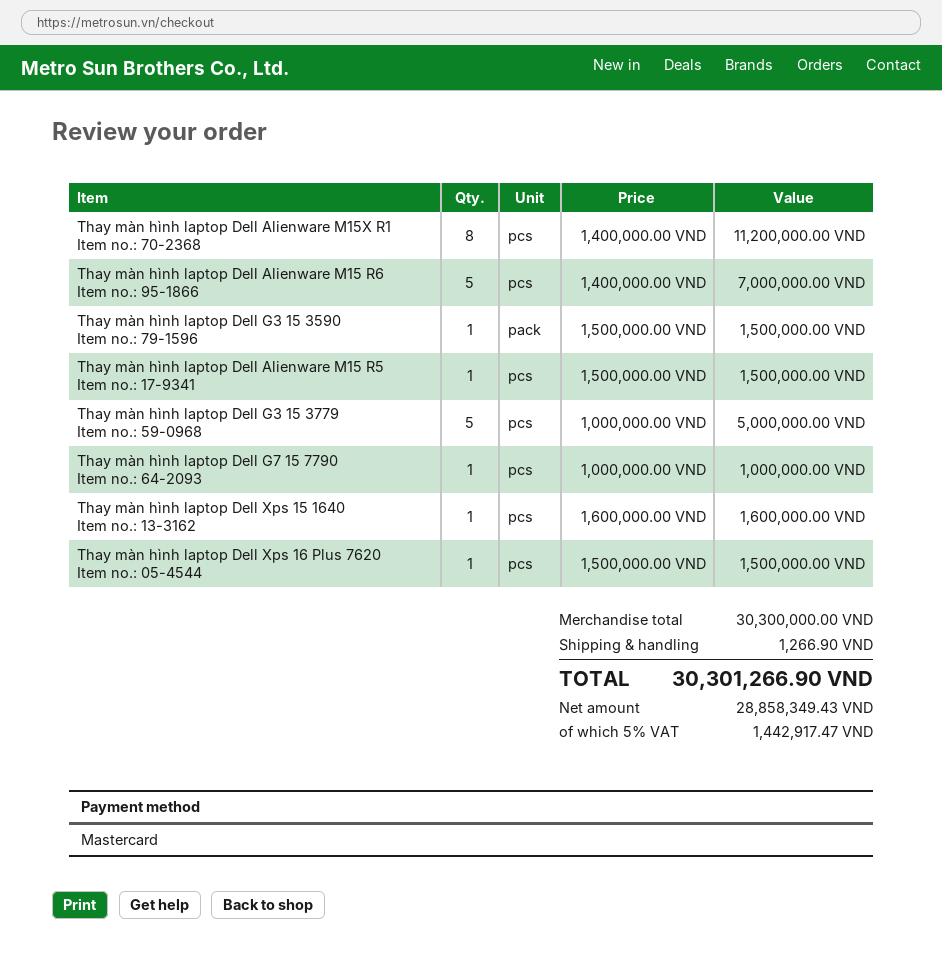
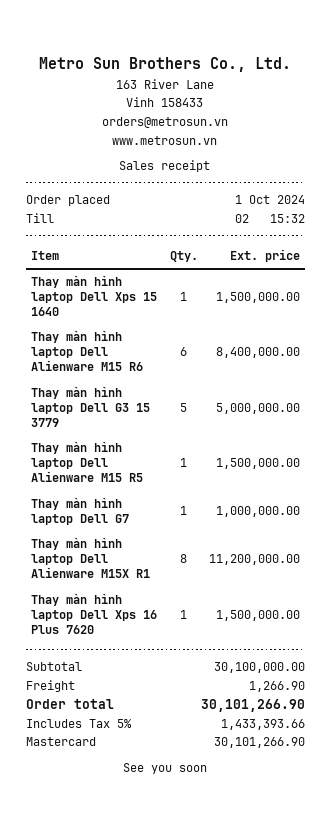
Thay màn hình laptop Dell Alienware M15 R6: 5 for 7000000.00 -> 6 for 8400000.00
Thay màn hình laptop Dell G3 15 3590: 1 for 1500000.00 -> none
Thay màn hình laptop Dell Xps 15 1640: 1 for 1600000.00 -> 1 for 1500000.00
subtotal: 30300000.00 -> 30100000.00
tax: 5% = 1442917.47 -> 5% = 1433393.66
total: 30301266.90 -> 30101266.90

